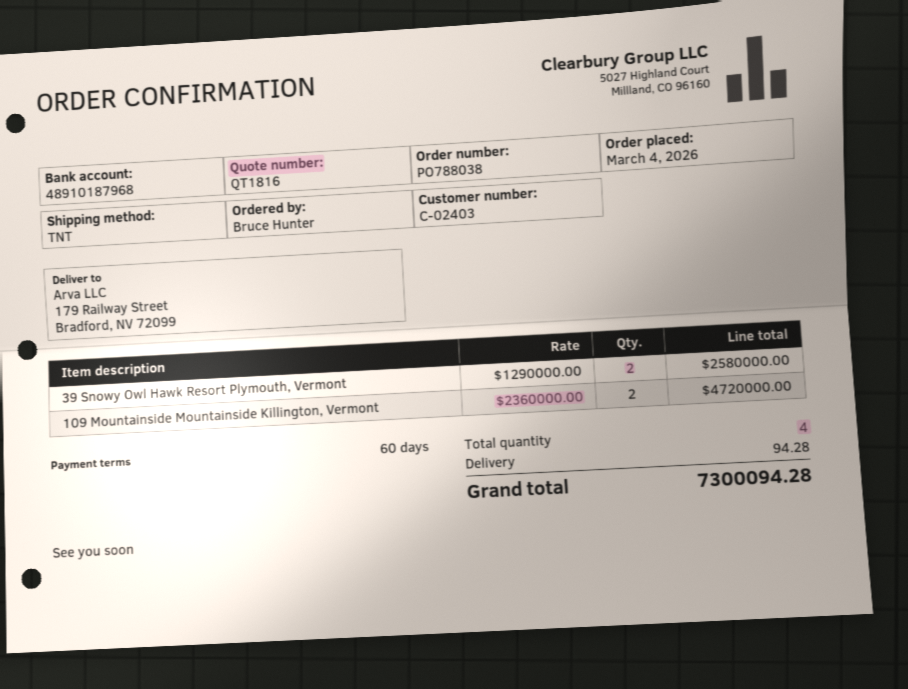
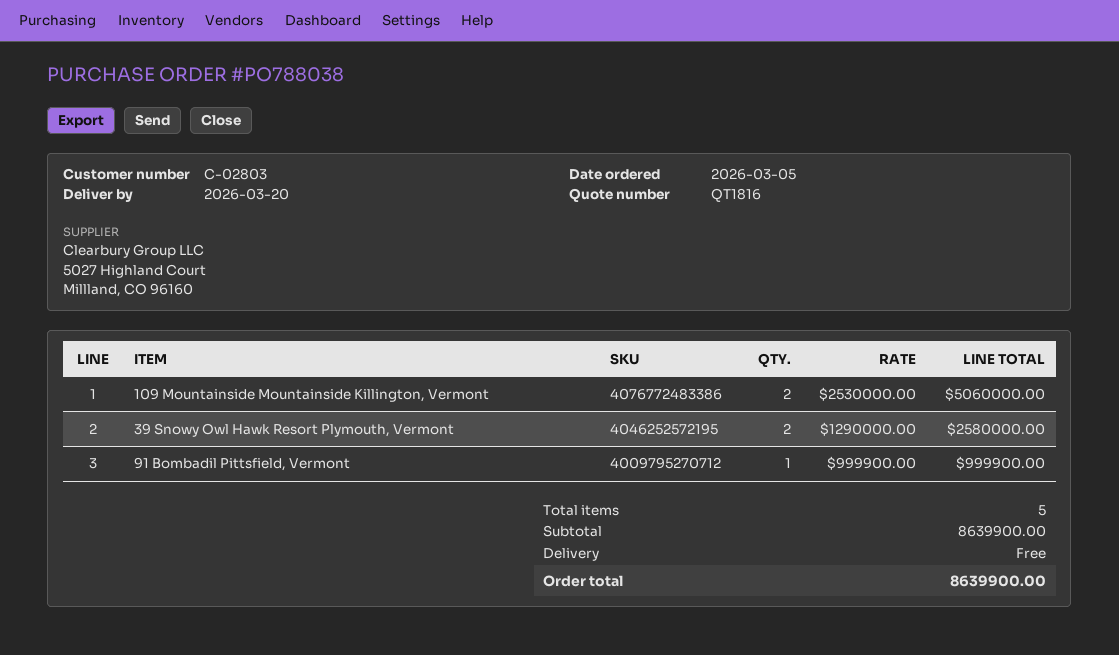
order date: 2026-03-04 -> 2026-03-05
customer number: C-02403 -> C-02803
109 Mountainside Mountainside Killington, Vermont: 2 x 2360000.00 = 4720000.00 -> 2 x 2530000.00 = 5060000.00
91 Bombadil Pittsfield, Vermont: none -> 1 x 999900.00 = 999900.00
total quantity: 4 -> 5
shipping: 94.28 -> 0.00
total: 7300094.28 -> 8639900.00

